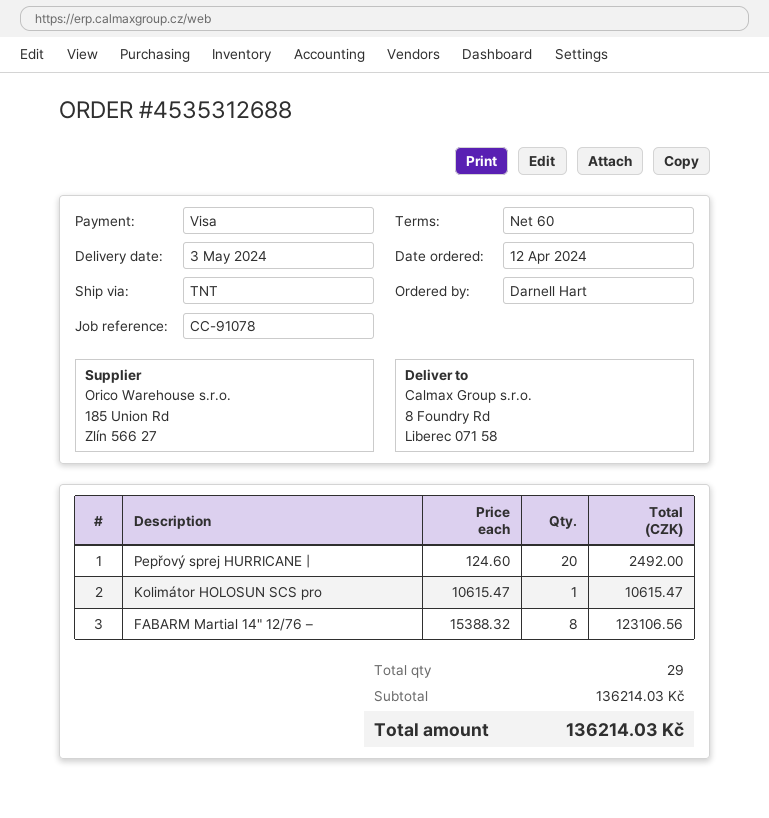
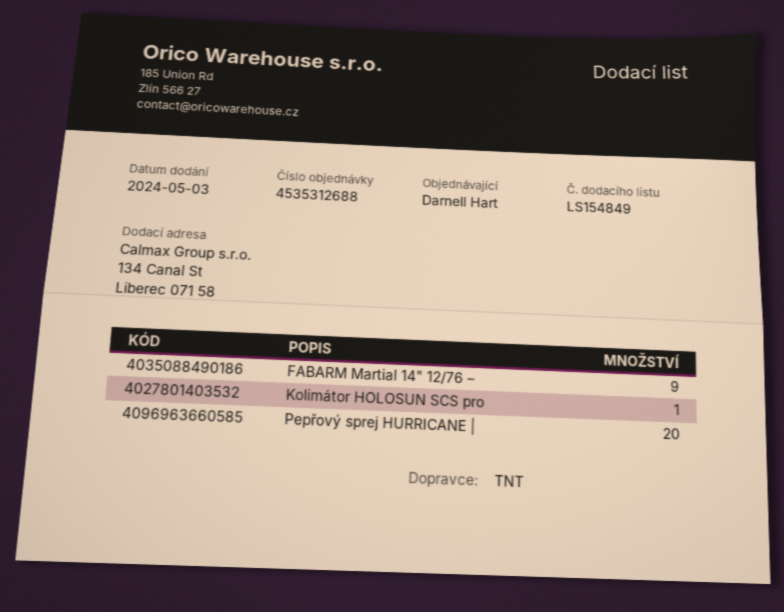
ship to: 8 Foundry Rd, Liberec 071 58 -> 134 Canal St, Liberec 071 58
FABARM Martial 14" 12/76 –: 8 -> 9

